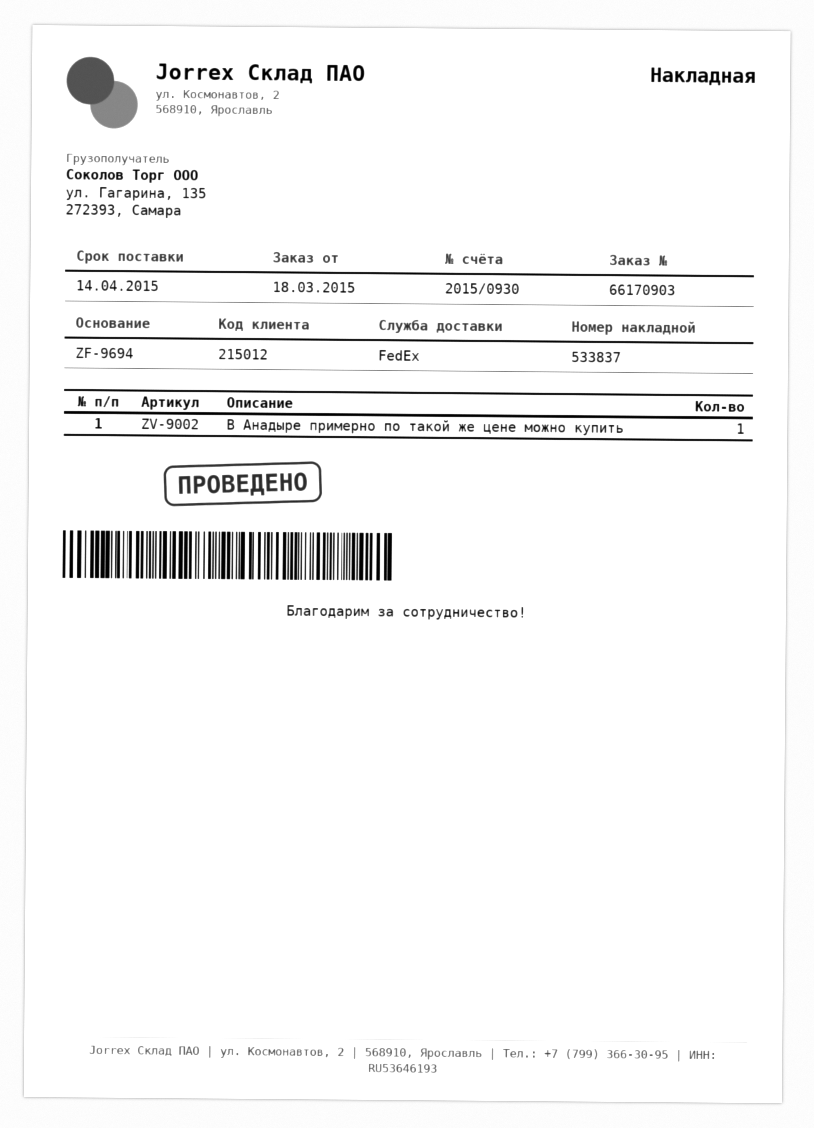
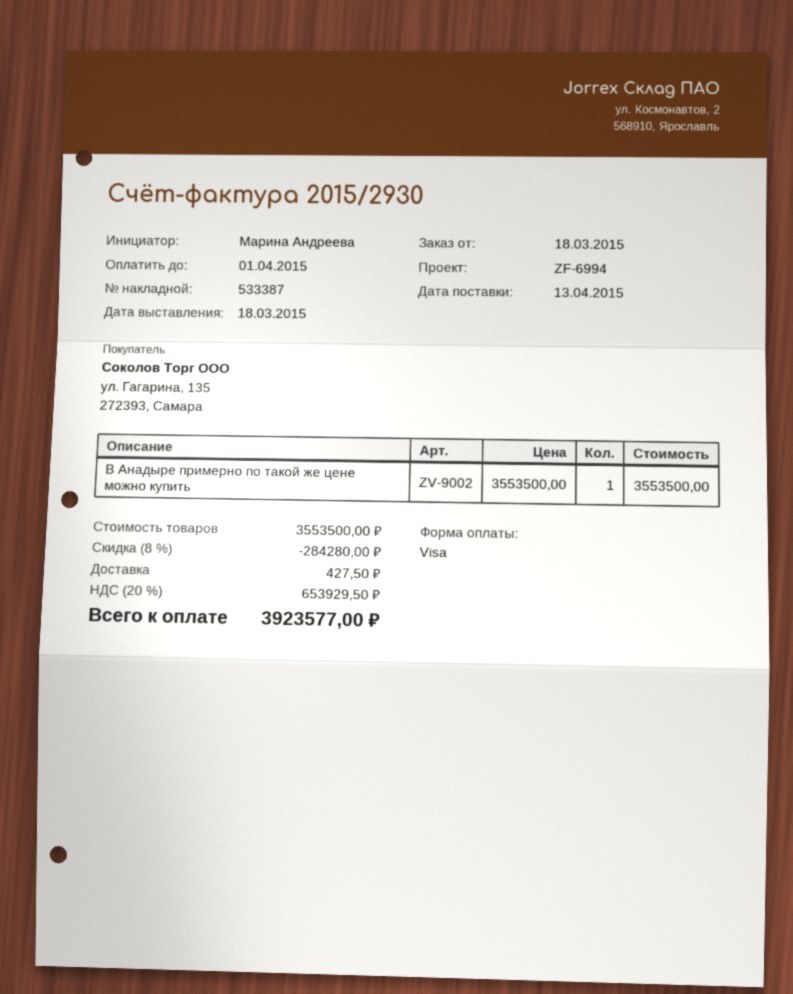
delivery note number: 533837 -> 533387
delivery date: 2015-04-14 -> 2015-04-13
invoice number: 2015/0930 -> 2015/2930
reference: ZF-9694 -> ZF-6994

